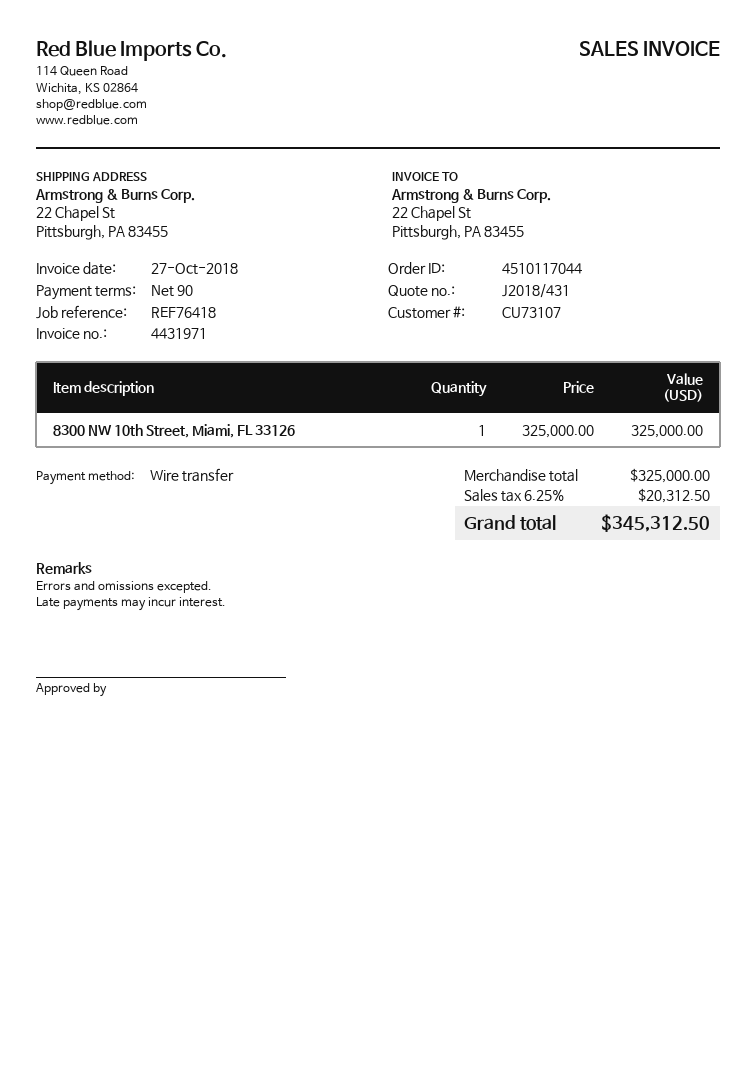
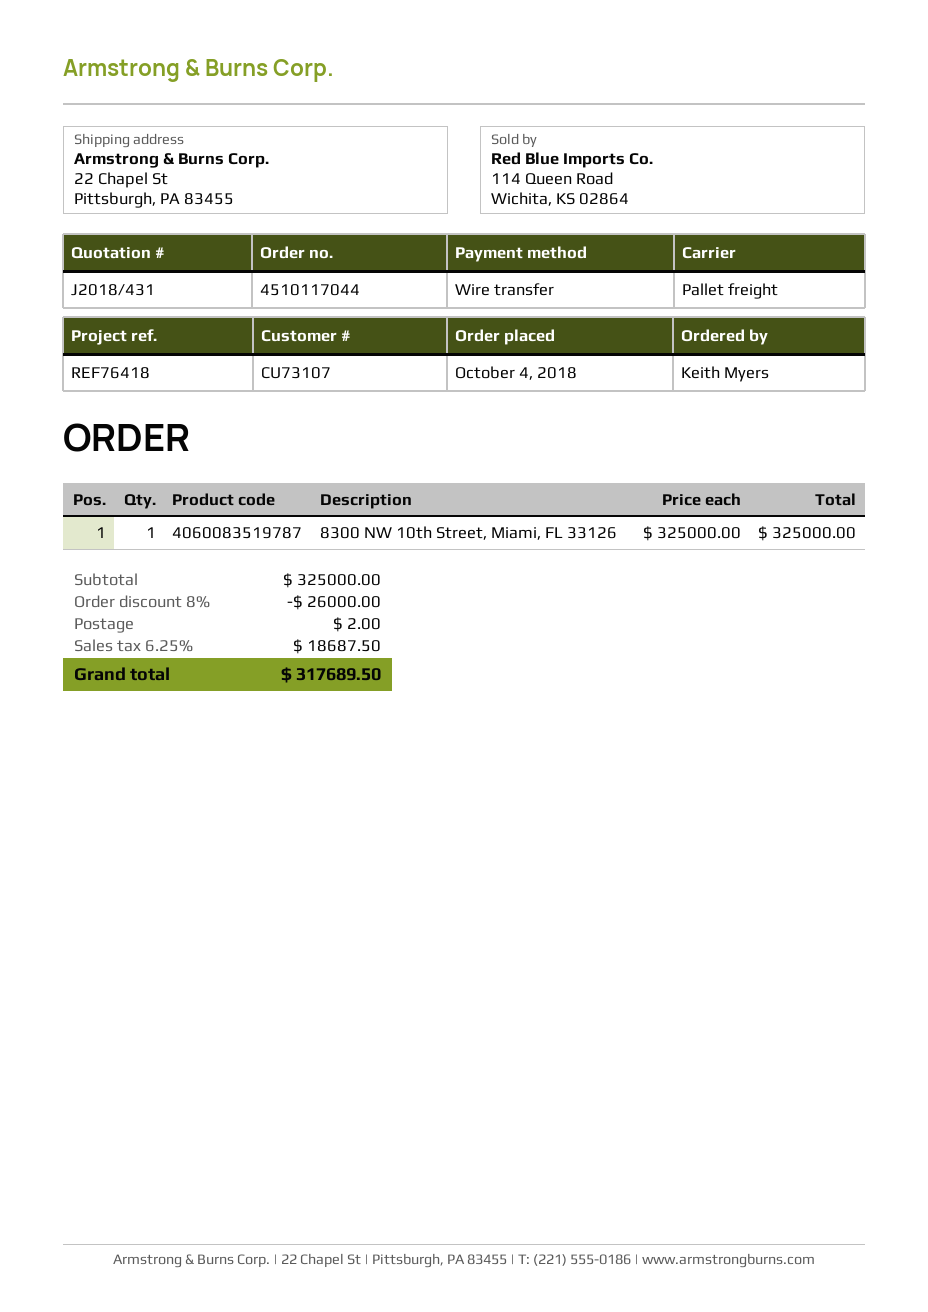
discount: none -> 8% = 26000.00
shipping: none -> 2.00
tax: 6.25% = 20312.50 -> 6.25% = 18687.50
total: 345312.50 -> 317689.50

